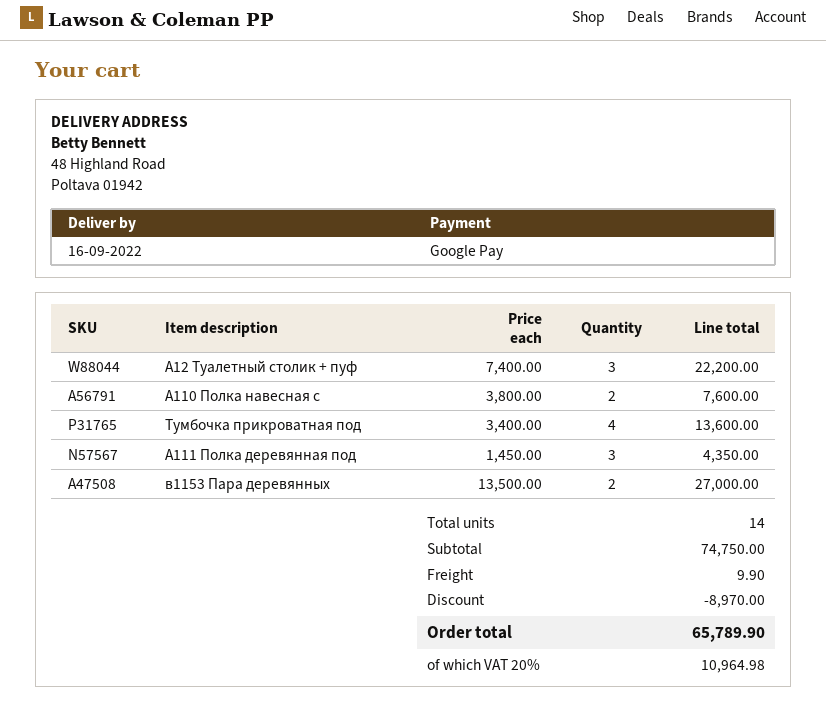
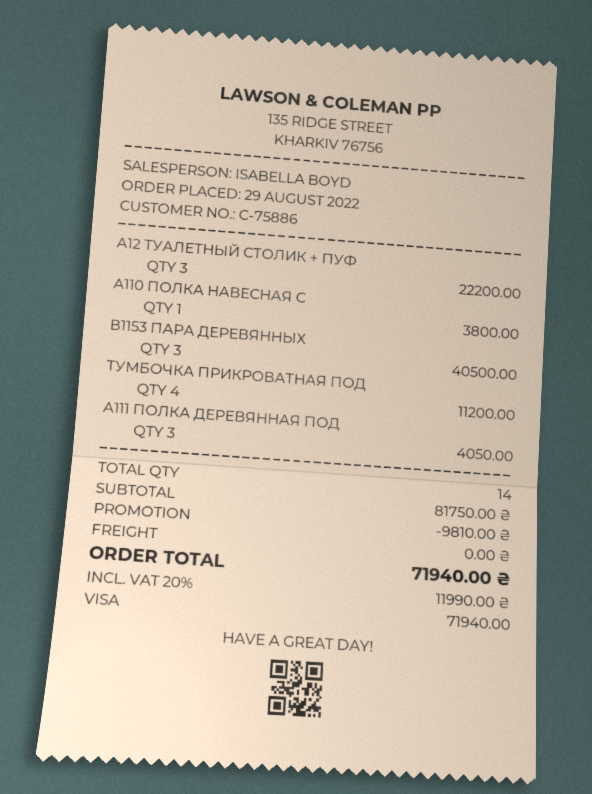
payment method: Google Pay -> Visa
А110 Полка навесная с: 2 for 7600.00 -> 1 for 3800.00
Тумбочка прикроватная под: 4 for 13600.00 -> 4 for 11200.00
А111 Полка деревянная под: 3 for 4350.00 -> 3 for 4050.00
в1153 Пара деревянных: 2 for 27000.00 -> 3 for 40500.00
subtotal: 74750.00 -> 81750.00
discount: 8970.00 -> 9810.00
shipping: 9.90 -> 0.00
tax: 20% = 10964.98 -> 20% = 11990.00
total: 65789.90 -> 71940.00

